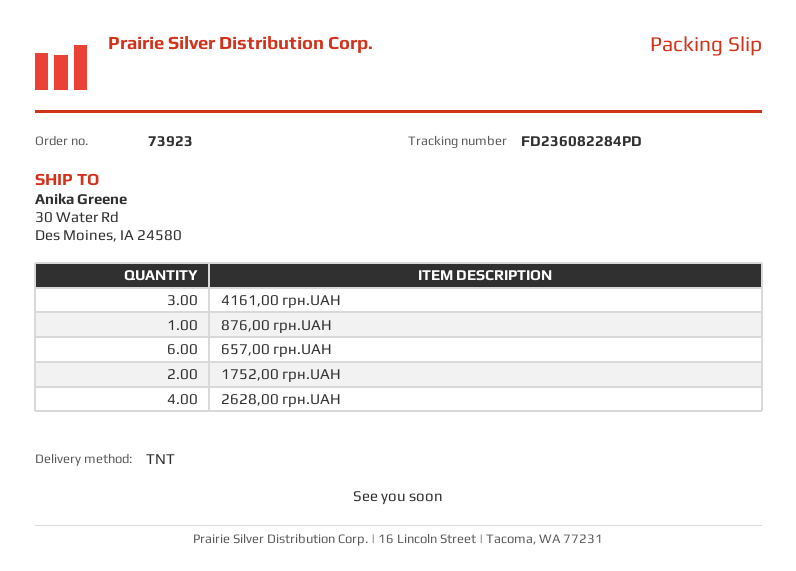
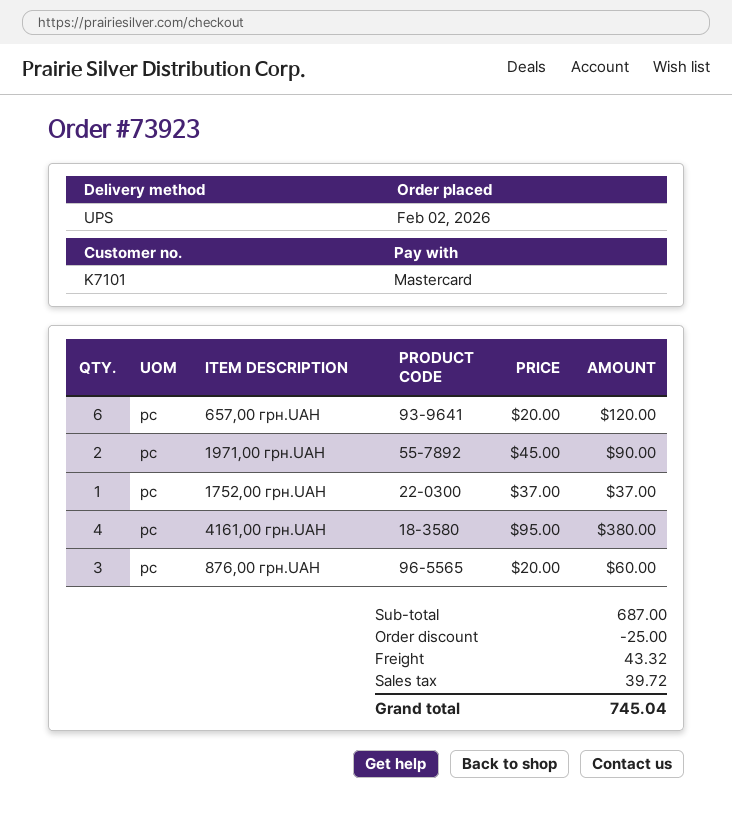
shipping method: TNT -> UPS
4161,00 грн.UAH: 3 -> 4
876,00 грн.UAH: 1 -> 3
1752,00 грн.UAH: 2 -> 1
2628,00 грн.UAH: 4 -> none
1971,00 грн.UAH: none -> 2

